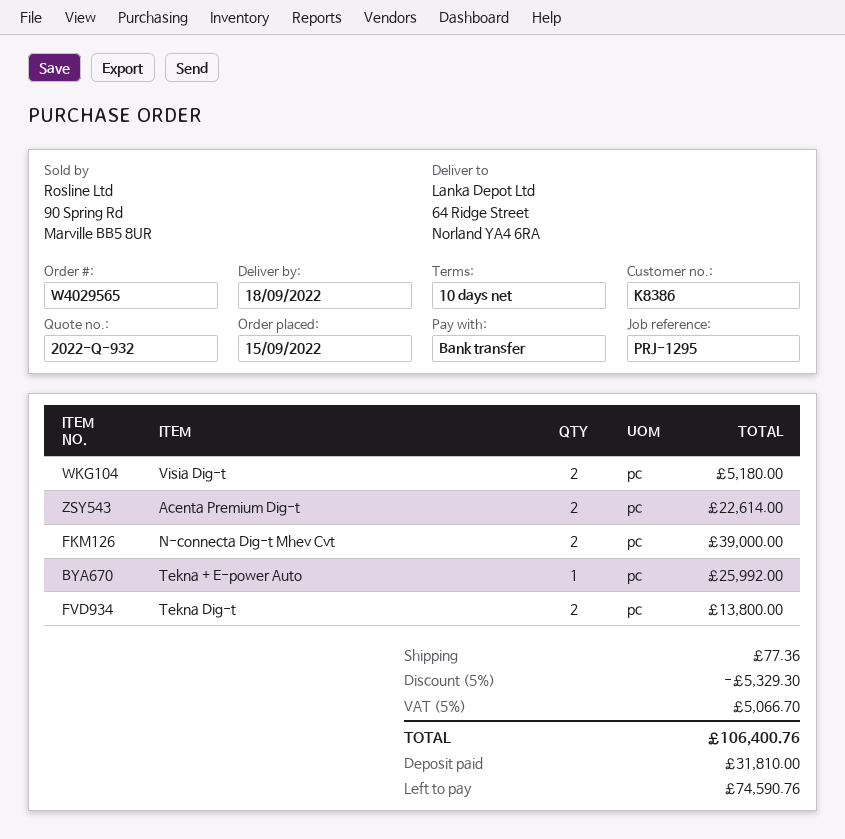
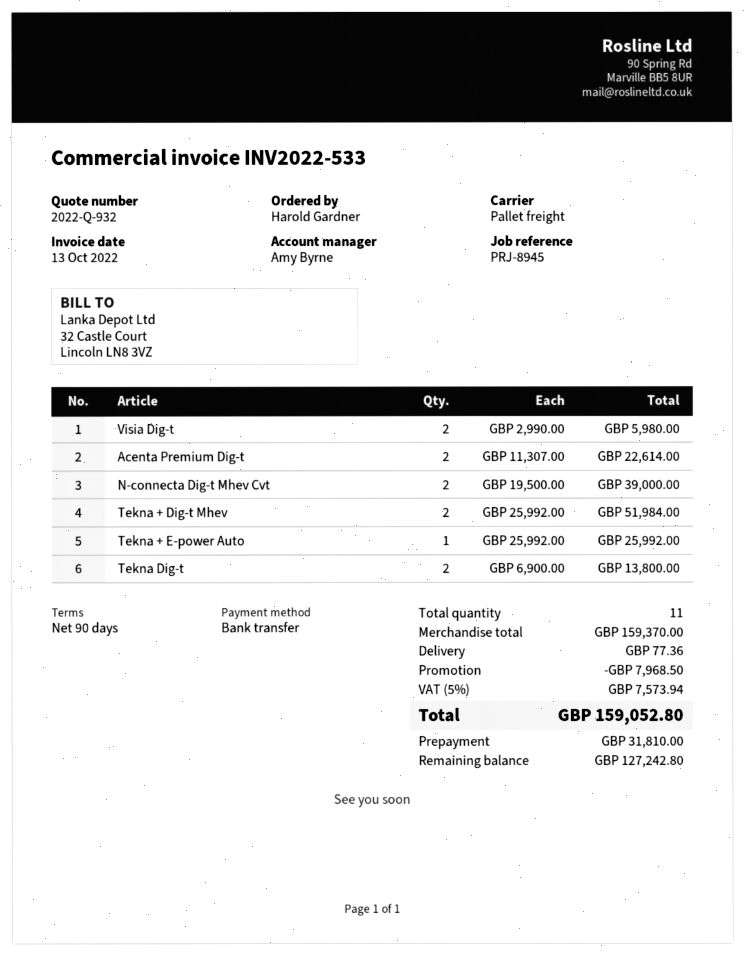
payment terms: 10 days -> 90 days
reference: PRJ-1295 -> PRJ-8945
Visia Dig-t: 2 for 5180.00 -> 2 for 5980.00
Tekna + Dig-t Mhev: none -> 2 for 51984.00
discount: 5329.30 -> 7968.50
tax: 5% = 5066.70 -> 5% = 7573.94
total: 106400.76 -> 159052.80
balance: 74590.76 -> 127242.80

